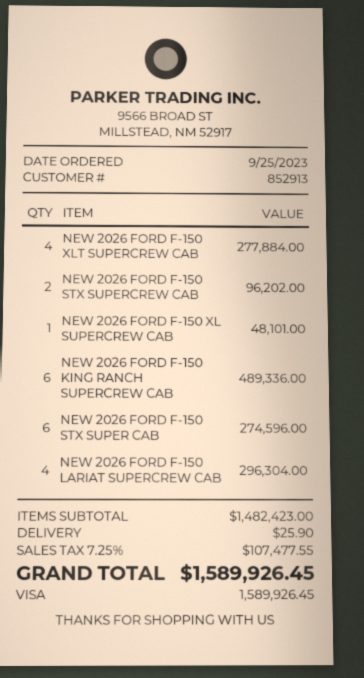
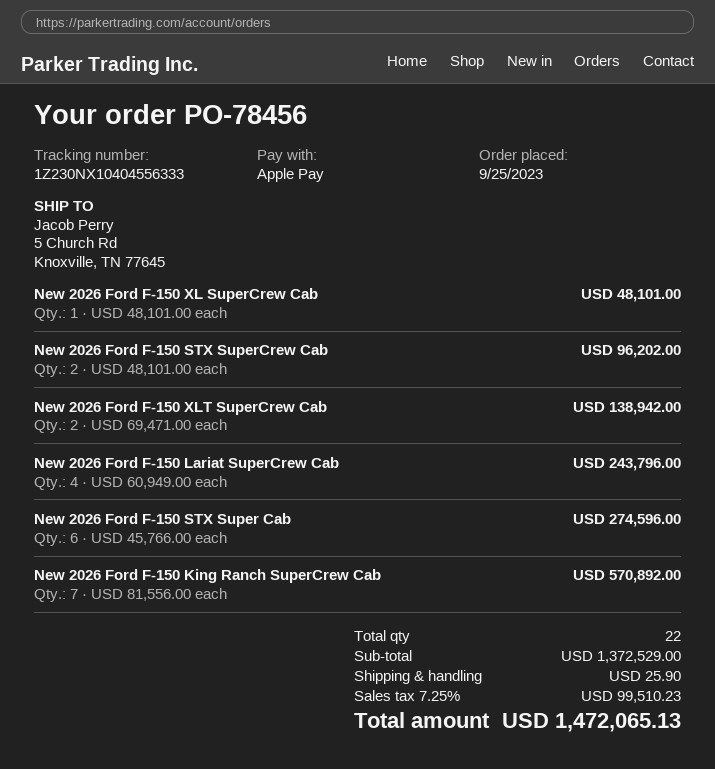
payment method: Visa -> Apple Pay
NEW 2026 FORD F-150 XLT SUPERCREW CAB: 4 for 277884.00 -> 2 for 138942.00
NEW 2026 FORD F-150 KING RANCH SUPERCREW CAB: 6 for 489336.00 -> 7 for 570892.00
NEW 2026 FORD F-150 LARIAT SUPERCREW CAB: 4 for 296304.00 -> 4 for 243796.00
subtotal: 1482423.00 -> 1372529.00
tax: 7.25% = 107477.55 -> 7.25% = 99510.23
total: 1589926.45 -> 1472065.13

